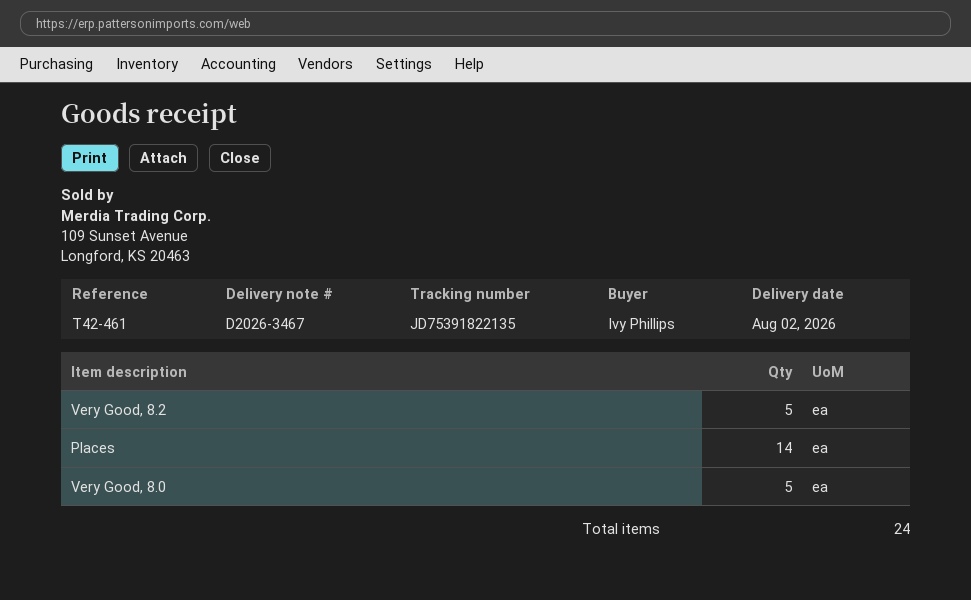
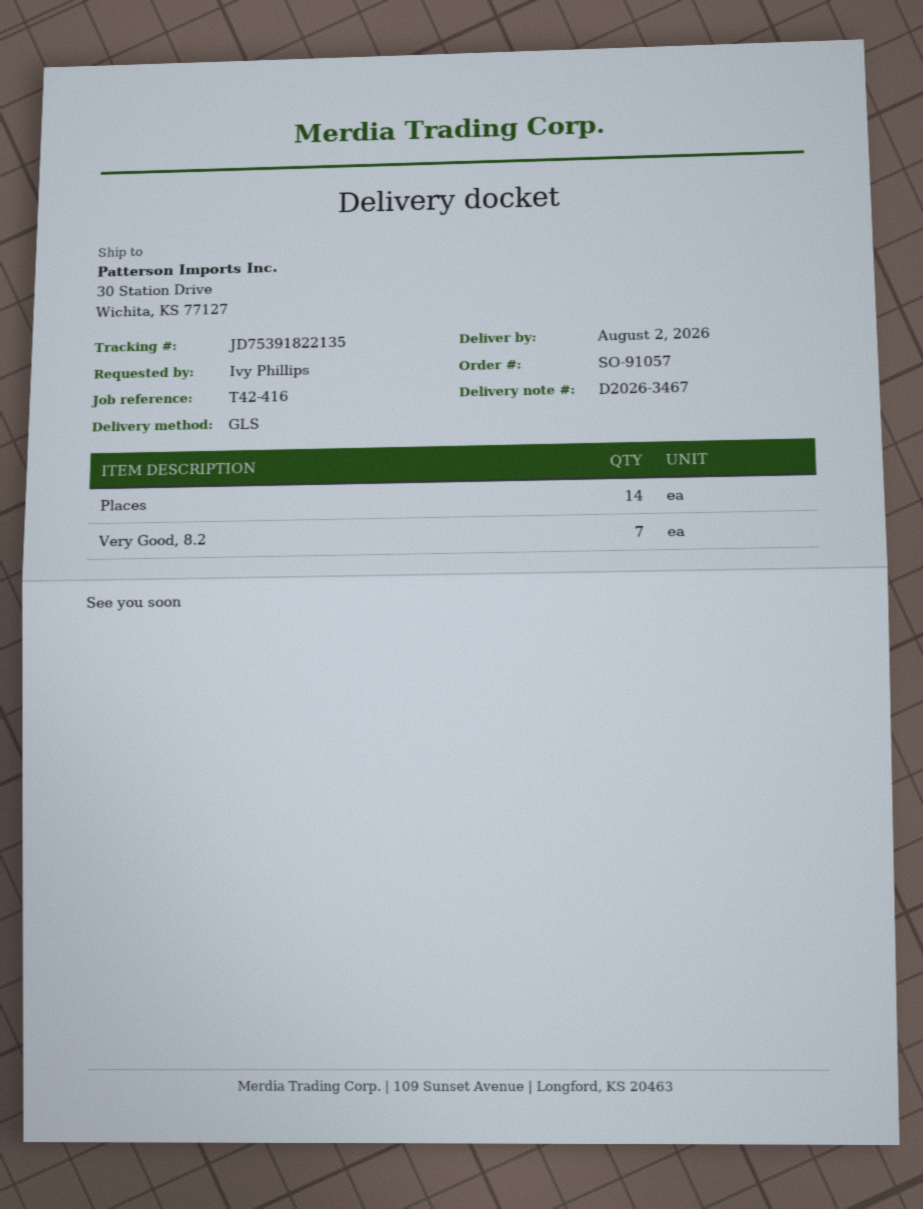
reference: T42-461 -> T42-416
Very Good, 8.2: 5 -> 7
Very Good, 8.0: 5 -> none

